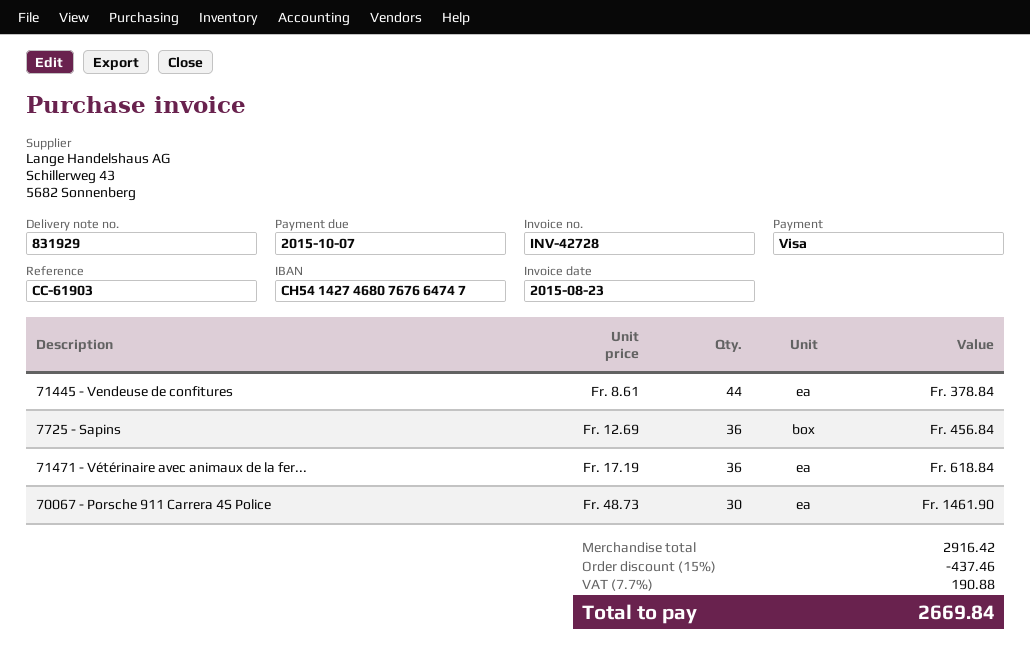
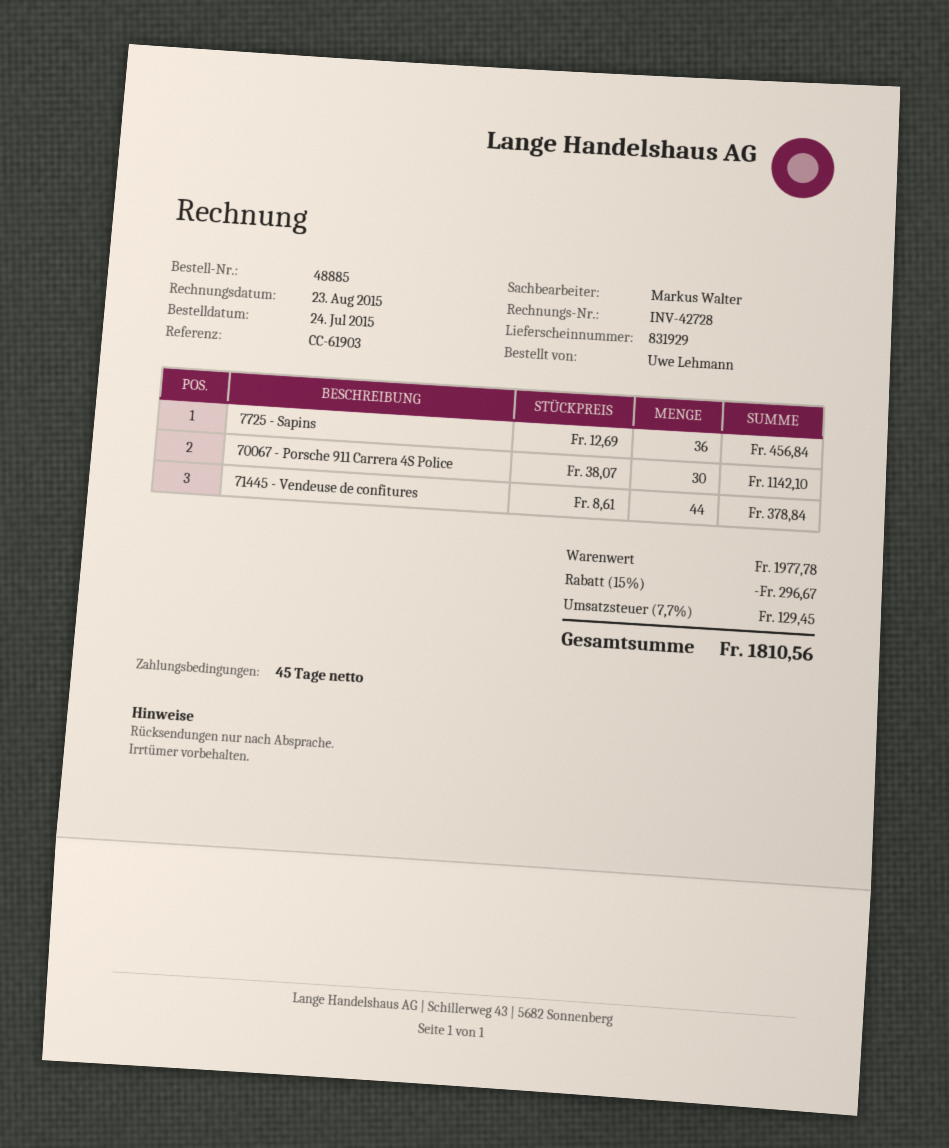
71471 - Vétérinaire avec animaux de la fer...: 36 x 17.19 = 618.84 -> none
70067 - Porsche 911 Carrera 4S Police: 30 x 48.73 = 1461.90 -> 30 x 38.07 = 1142.10
subtotal: 2916.42 -> 1977.78
discount: 15% = 437.46 -> 15% = 296.67
tax: 7.7% = 190.88 -> 7.7% = 129.45
total: 2669.84 -> 1810.56

